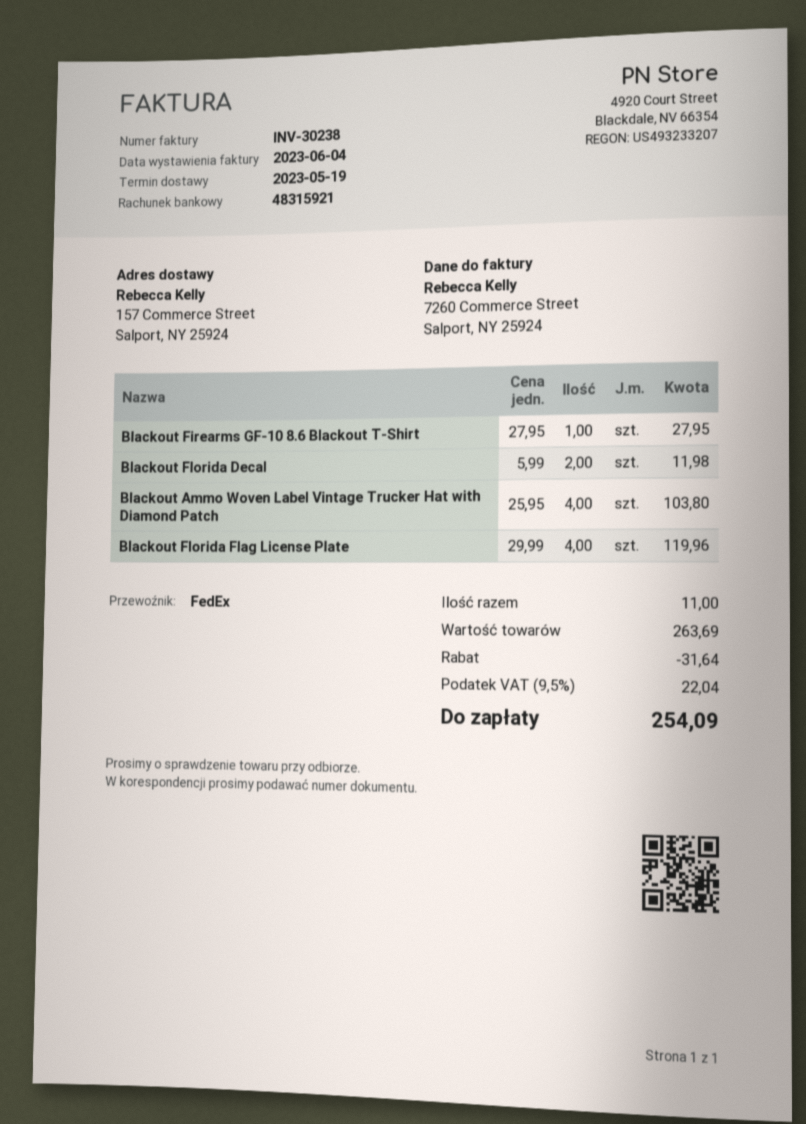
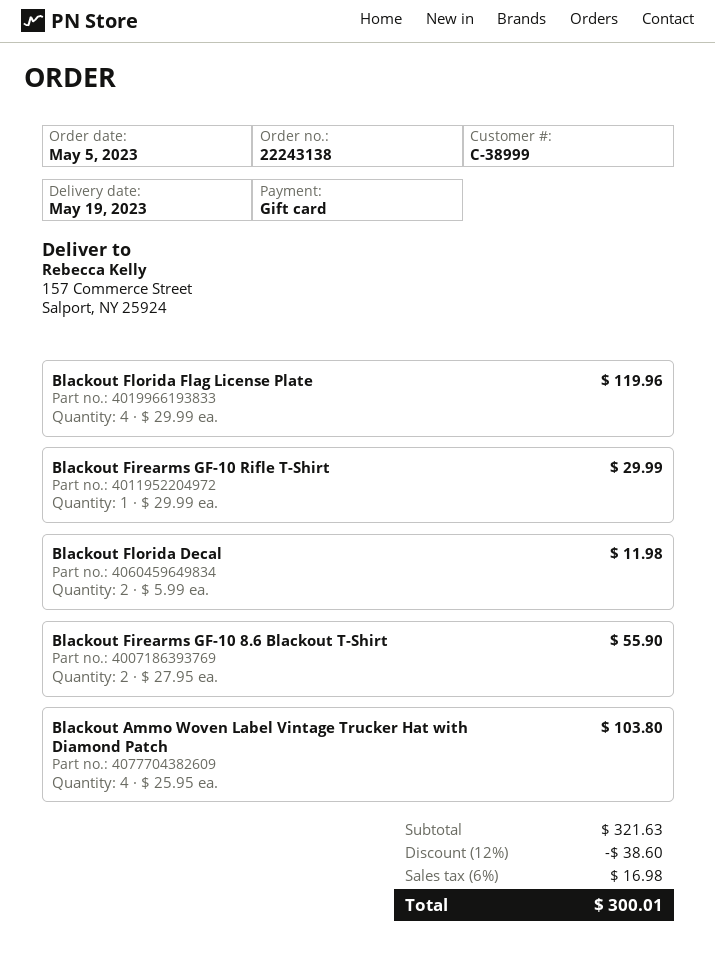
Blackout Firearms GF-10 8.6 Blackout T-Shirt: 1 x 27.95 = 27.95 -> 2 x 27.95 = 55.90
Blackout Firearms GF-10 Rifle T-Shirt: none -> 1 x 29.99 = 29.99
subtotal: 263.69 -> 321.63
discount: 31.64 -> 38.60
tax: 9.5% = 22.04 -> 6% = 16.98
total: 254.09 -> 300.01

